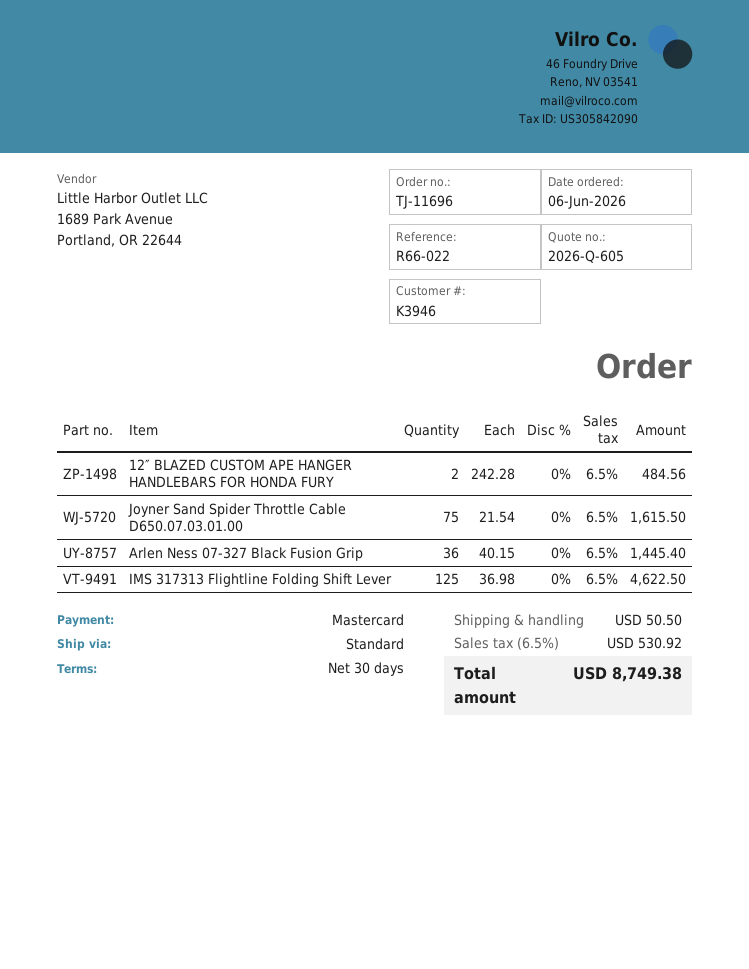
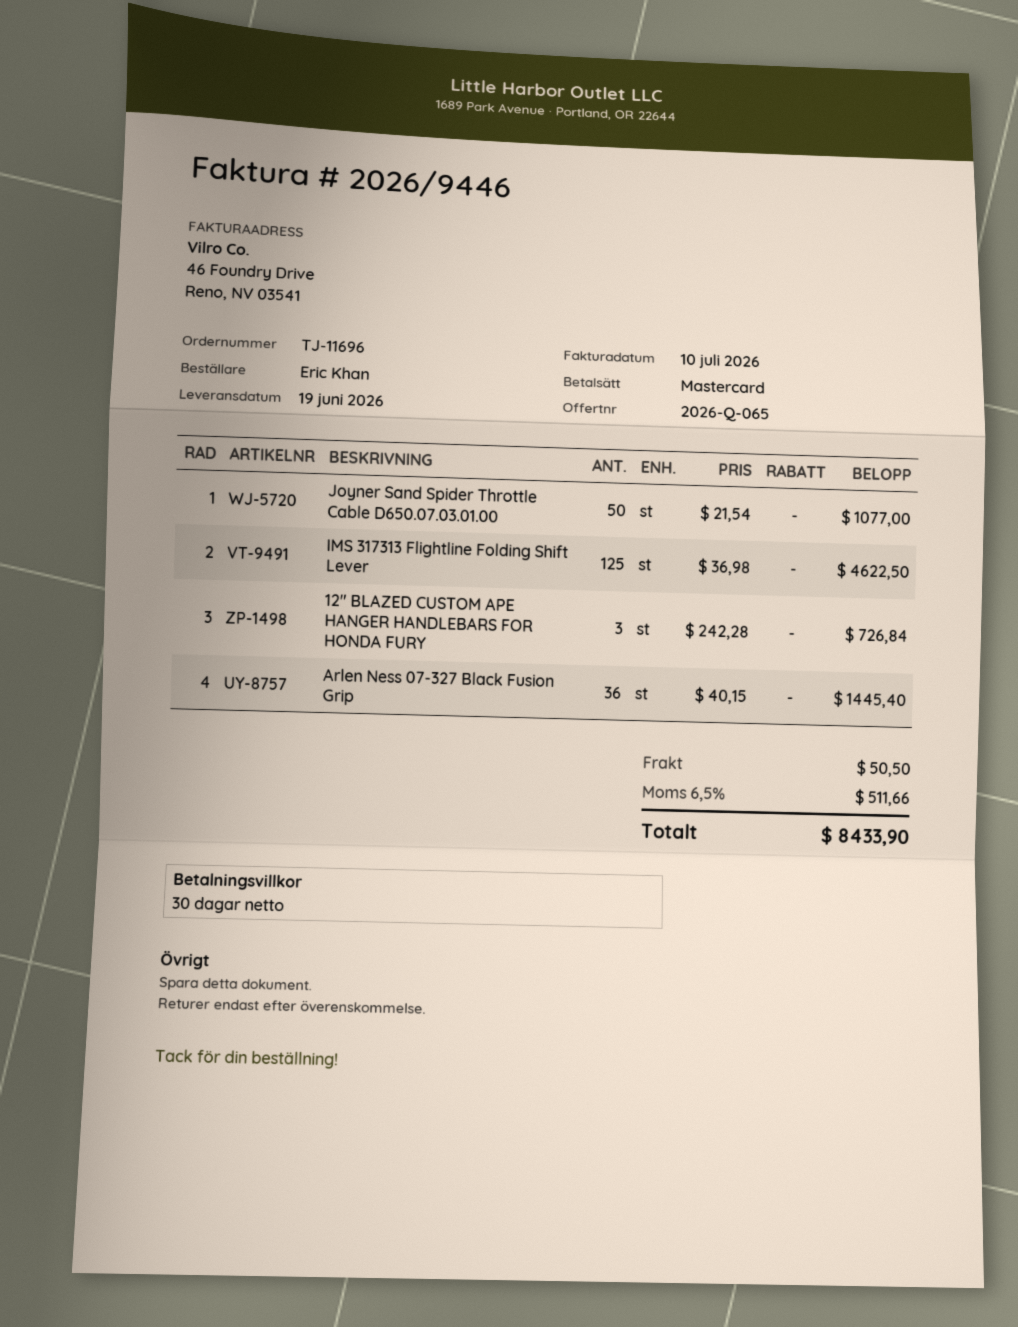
quote number: 2026-Q-605 -> 2026-Q-065
12″ BLAZED CUSTOM APE HANGER HANDLEBARS FOR HONDA FURY: 2 x 242.28 = 484.56 -> 3 x 242.28 = 726.84
Joyner Sand Spider Throttle Cable D650.07.03.01.00: 75 x 21.54 = 1615.50 -> 50 x 21.54 = 1077.00
tax: 6.5% = 530.92 -> 6.5% = 511.66
total: 8749.38 -> 8433.90

